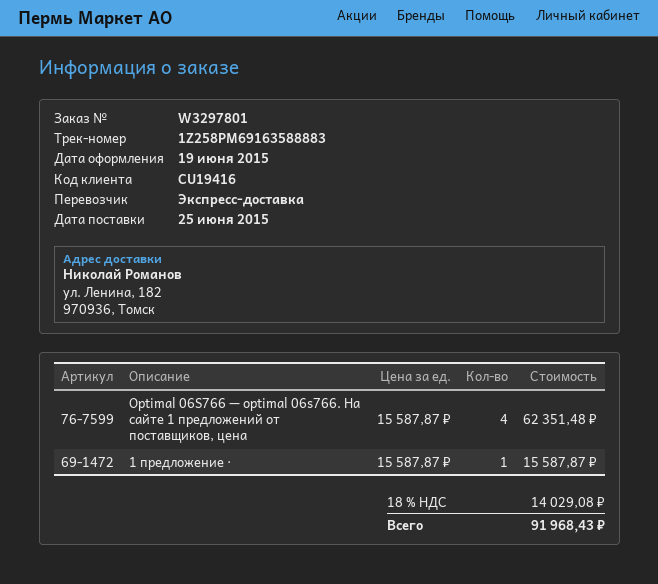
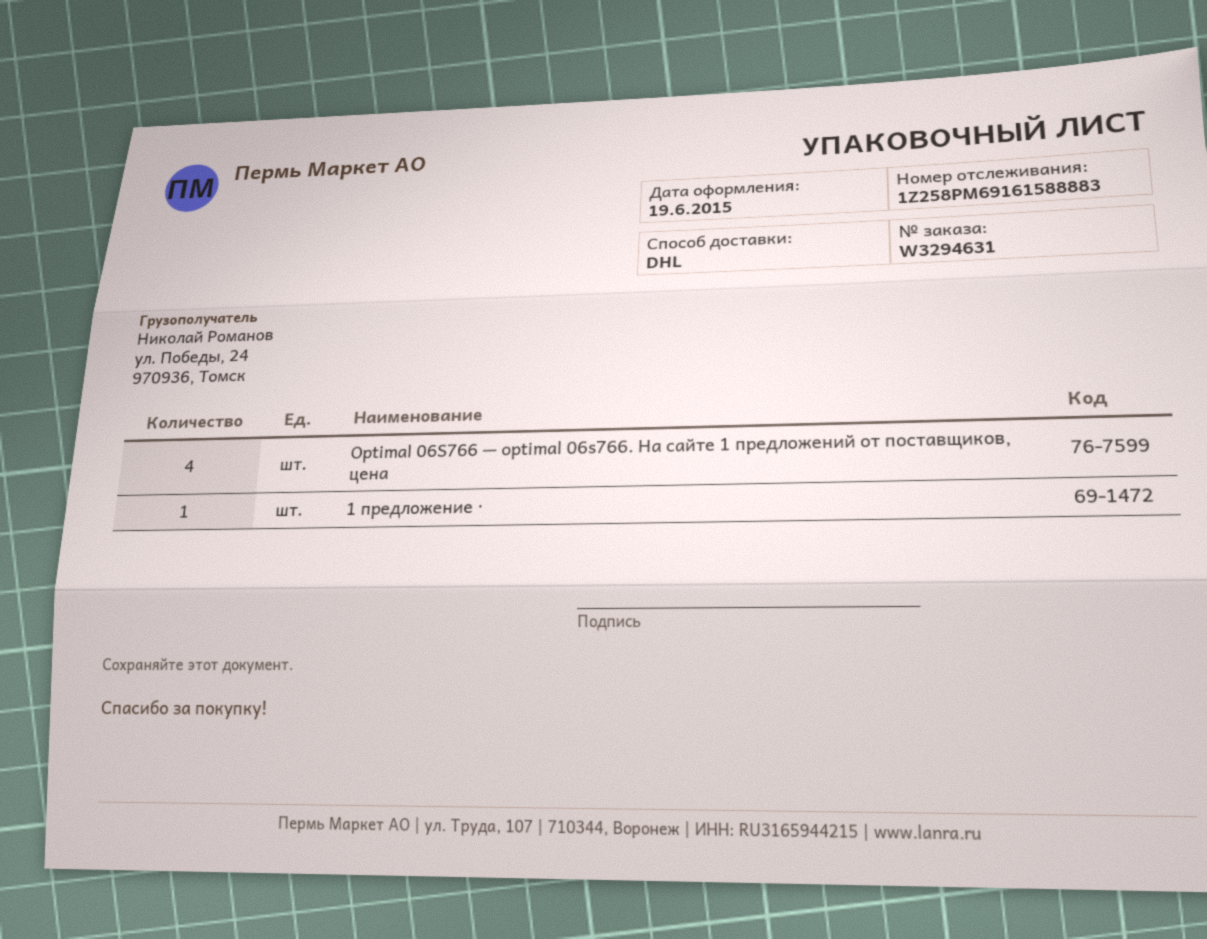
order number: W3297801 -> W3294631
shipping method: express -> DHL
tracking number: 1Z258PM69163588883 -> 1Z258PM69161588883
ship to: ул. Ленина, 182, 970936, Томск -> ул. Победы, 24, 970936, Томск

